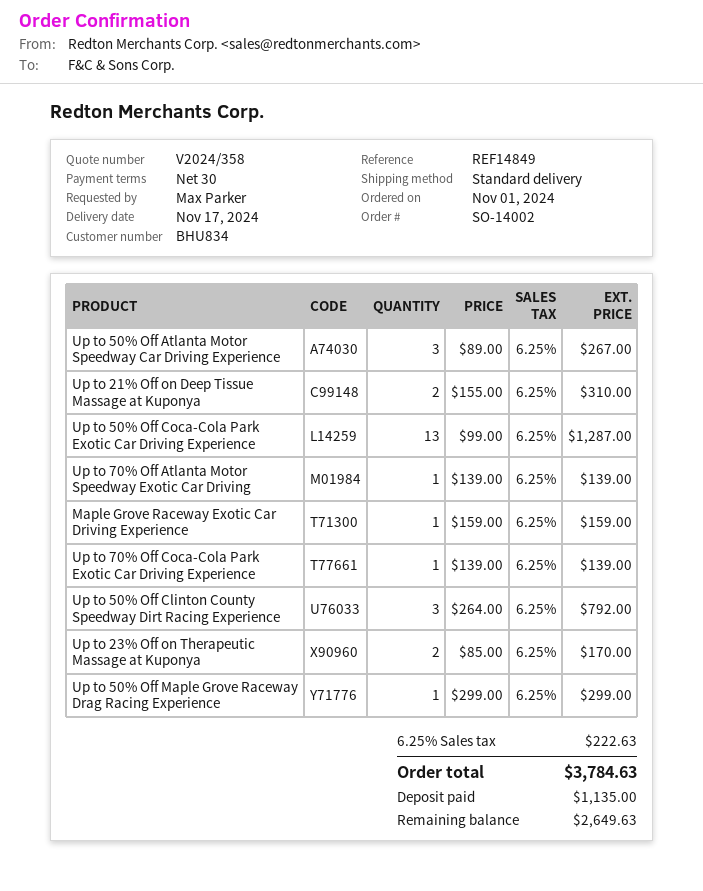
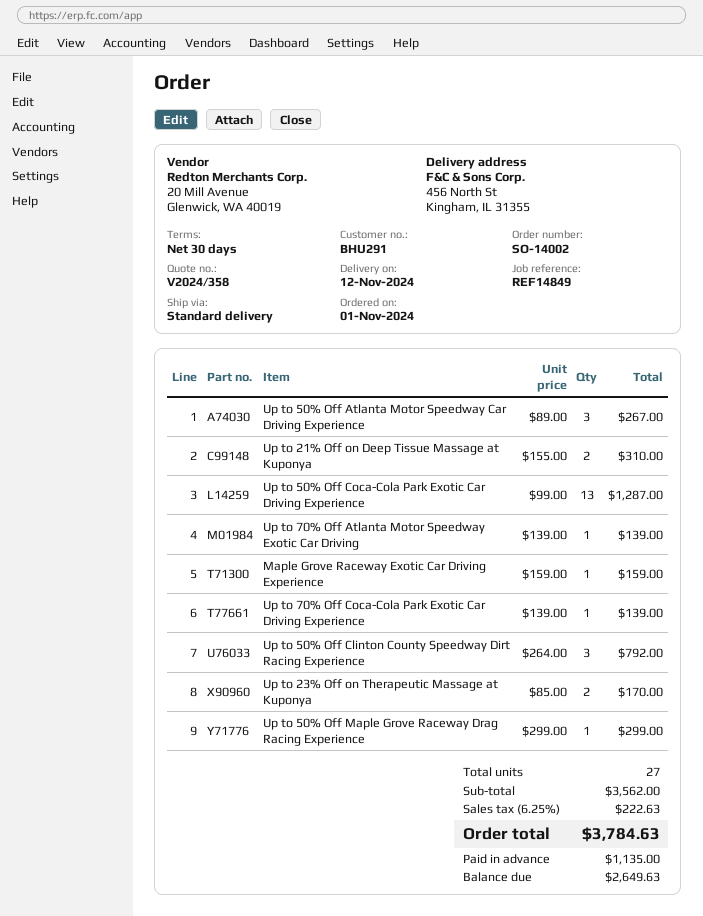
delivery date: 2024-11-17 -> 2024-11-12
customer number: BHU834 -> BHU291

